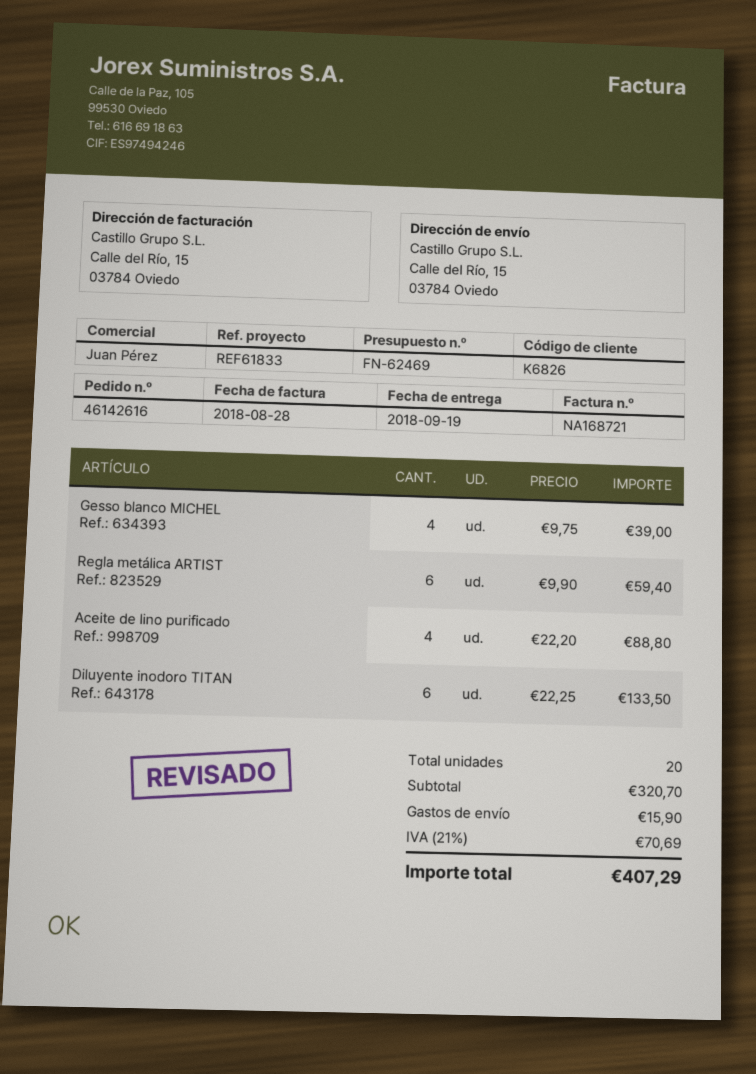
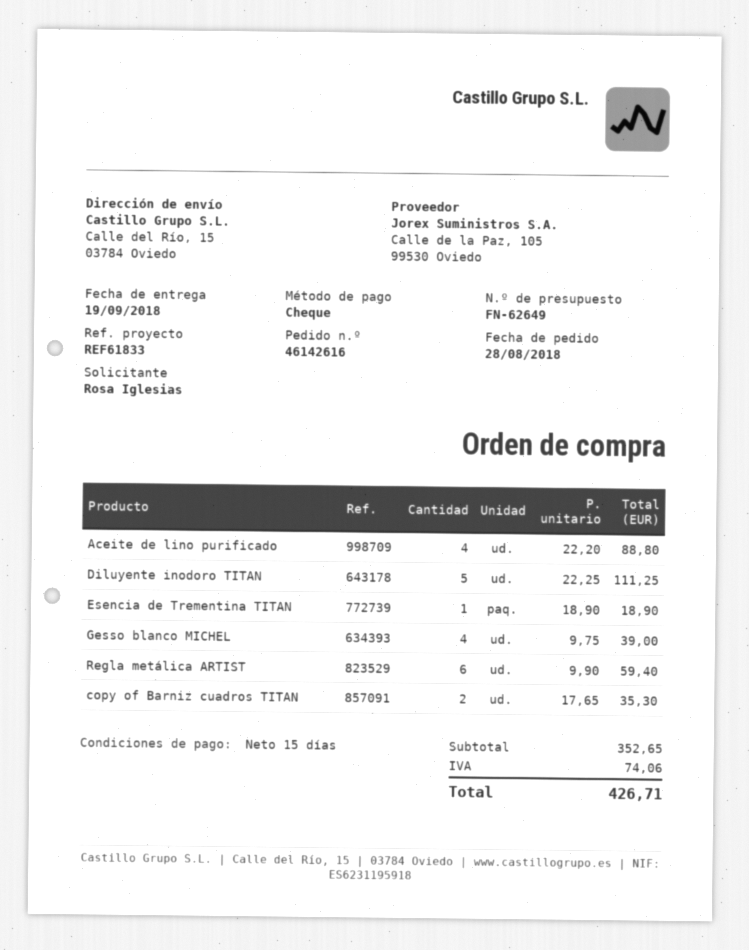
quote number: FN-62469 -> FN-62649
Diluyente inodoro TITAN: 6 x 22.25 = 133.50 -> 5 x 22.25 = 111.25
Esencia de Trementina TITAN: none -> 1 x 18.90 = 18.90
copy of Barniz cuadros TITAN: none -> 2 x 17.65 = 35.30
subtotal: 320.70 -> 352.65
shipping: 15.90 -> none
tax: 70.69 -> 74.06
total: 407.29 -> 426.71

